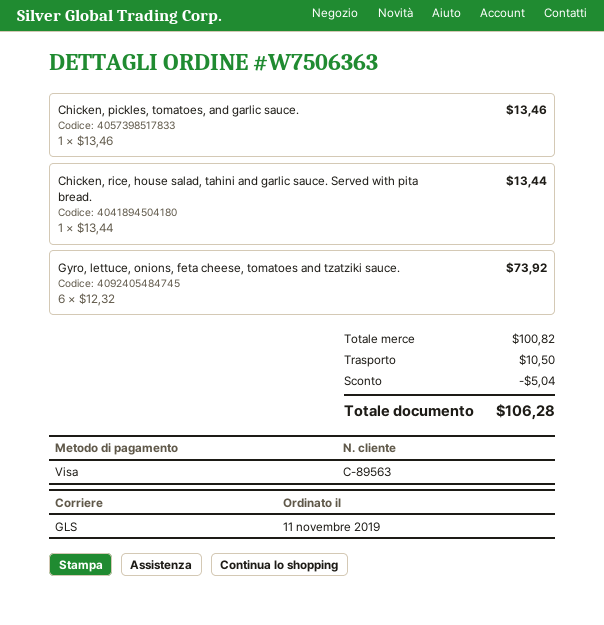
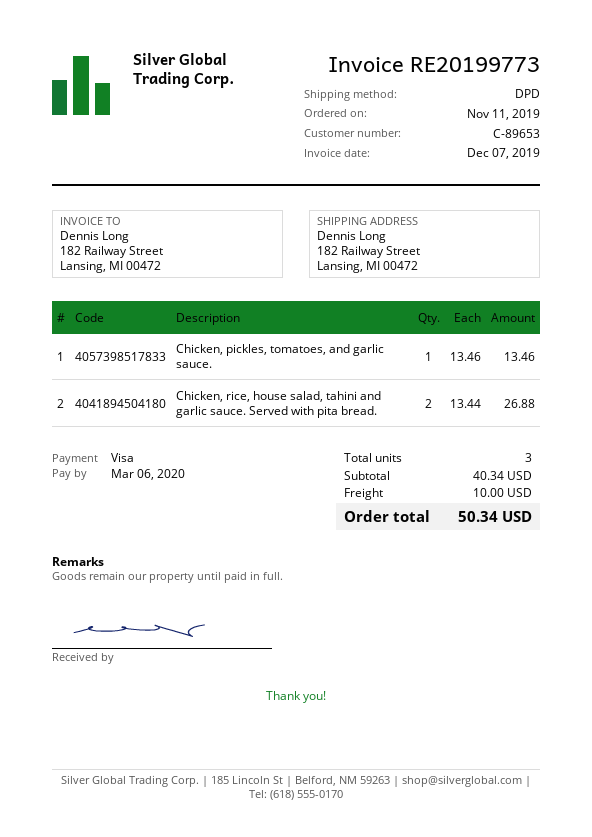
customer number: C-89563 -> C-89653
shipping method: GLS -> DPD
Chicken, rice, house salad, tahini and garlic sauce. Served with pita bread.: 1 x 13.44 = 13.44 -> 2 x 13.44 = 26.88
Gyro, lettuce, onions, feta cheese, tomatoes and tzatziki sauce.: 6 x 12.32 = 73.92 -> none
subtotal: 100.82 -> 40.34
discount: 5.04 -> none
shipping: 10.50 -> 10.00
total: 106.28 -> 50.34

